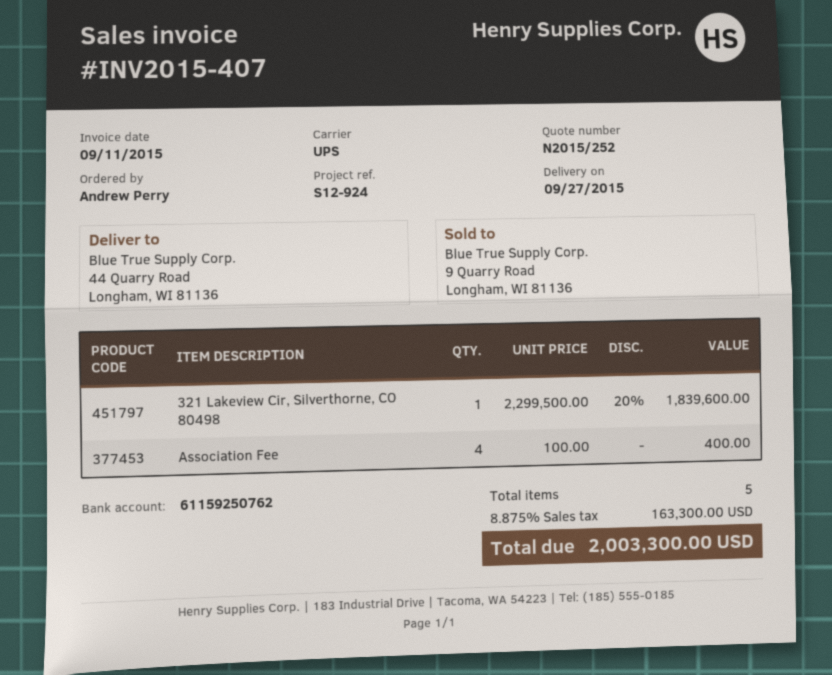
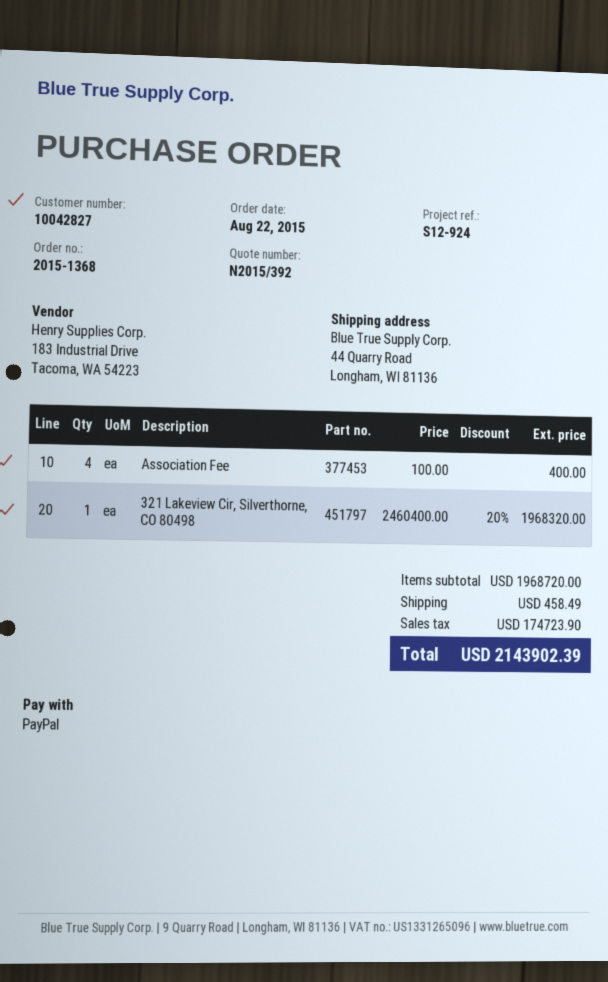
quote number: N2015/252 -> N2015/392
321 Lakeview Cir, Silverthorne, CO 80498: 1 x 2299500.00 - 20% = 1839600.00 -> 1 x 2460400.00 - 20% = 1968320.00
shipping: none -> 458.49
tax: 163300.00 -> 174723.90
total: 2003300.00 -> 2143902.39

